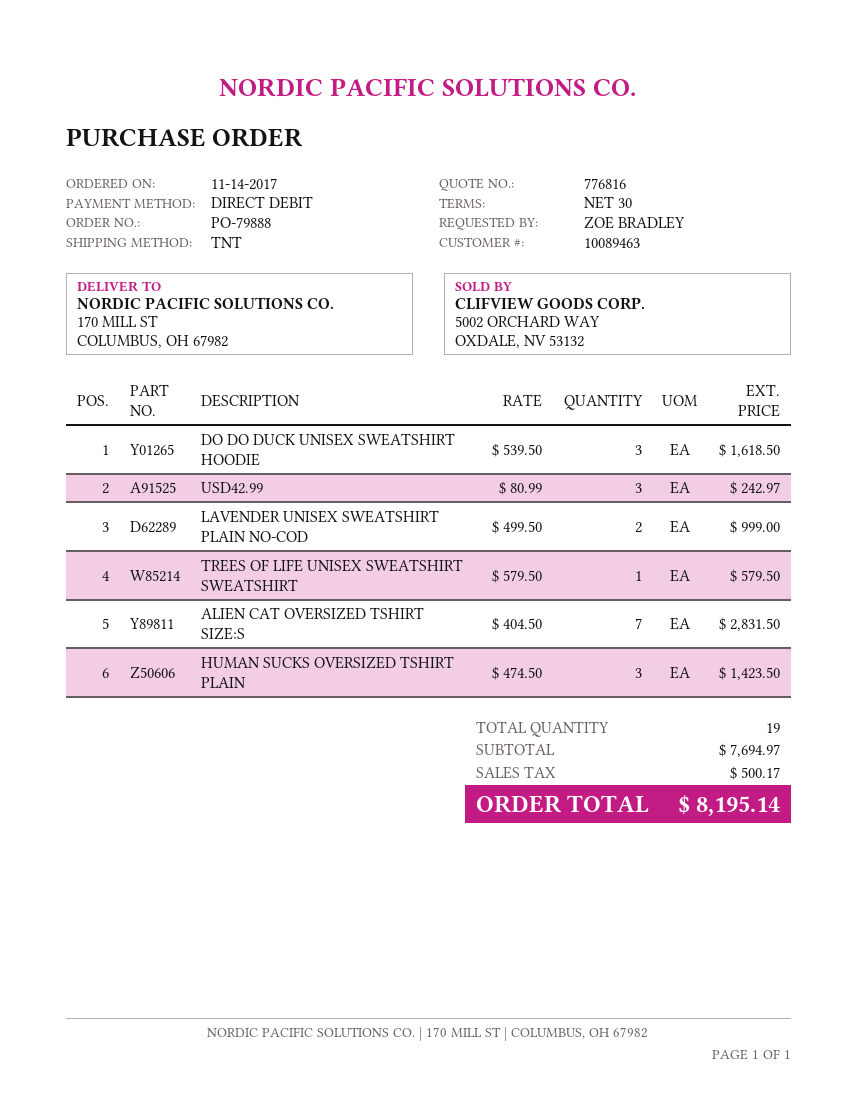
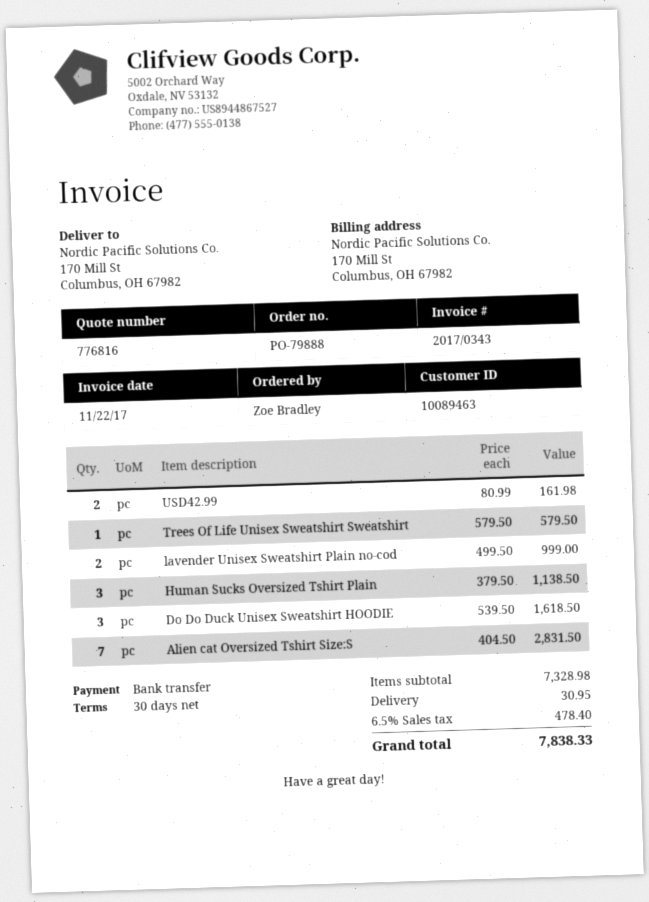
payment method: direct debit -> bank transfer
USD42.99: 3 x 80.99 = 242.97 -> 2 x 80.99 = 161.98
HUMAN SUCKS OVERSIZED TSHIRT PLAIN: 3 x 474.50 = 1423.50 -> 3 x 379.50 = 1138.50
subtotal: 7694.97 -> 7328.98
shipping: none -> 30.95
tax: 500.17 -> 478.40
total: 8195.14 -> 7838.33

